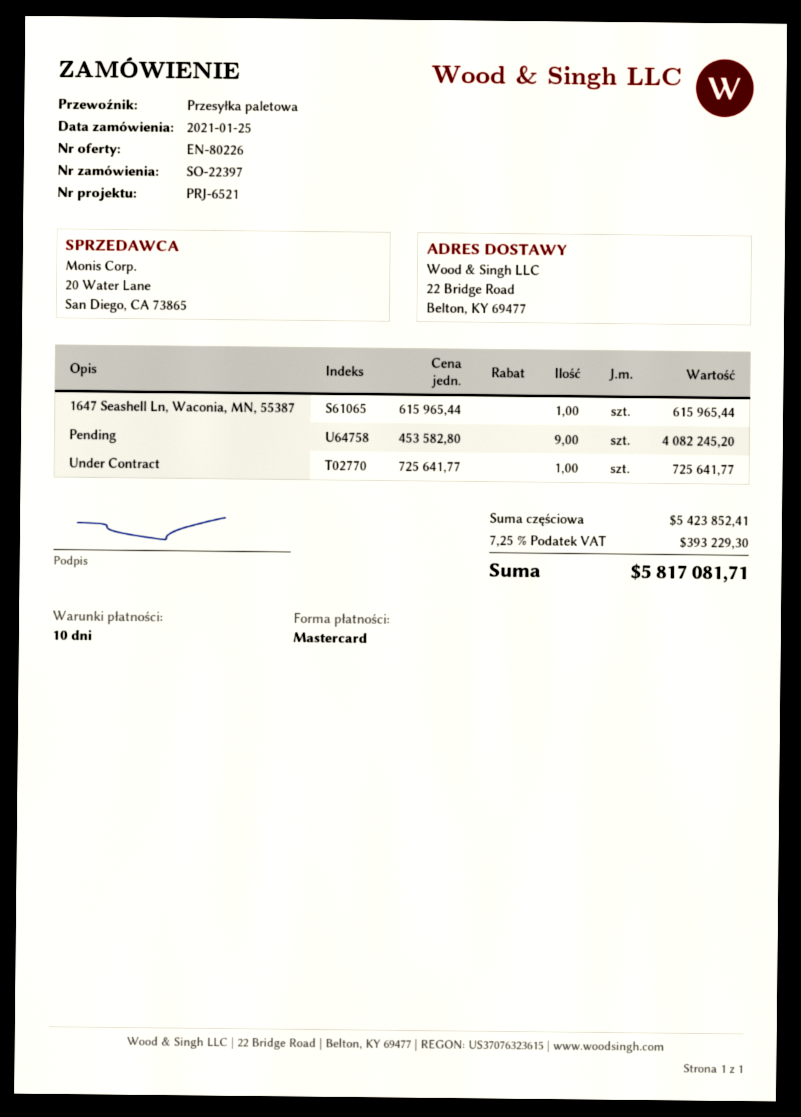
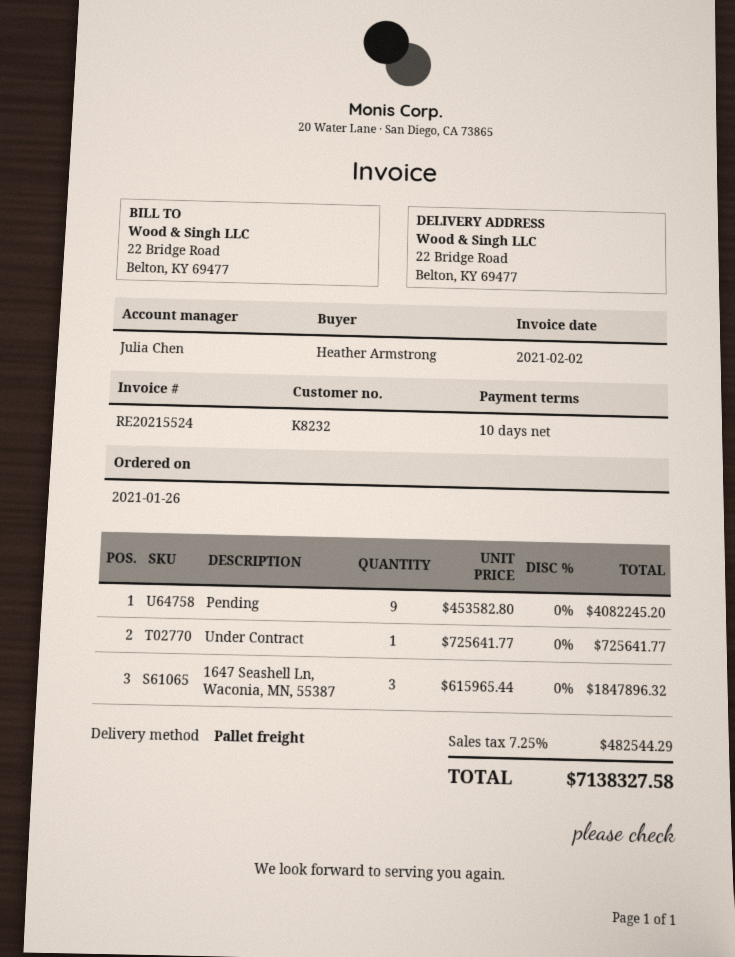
order date: 2021-01-25 -> 2021-01-26
1647 Seashell Ln, Waconia, MN, 55387: 1 x 615965.44 = 615965.44 -> 3 x 615965.44 = 1847896.32
tax: 7.25% = 393229.30 -> 7.25% = 482544.29
total: 5817081.71 -> 7138327.58

